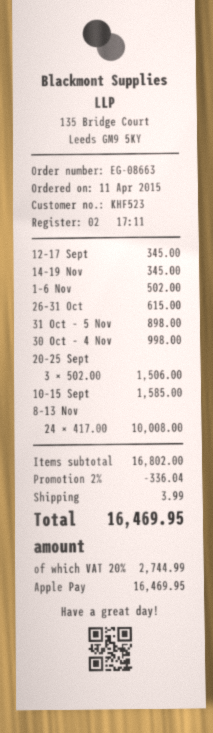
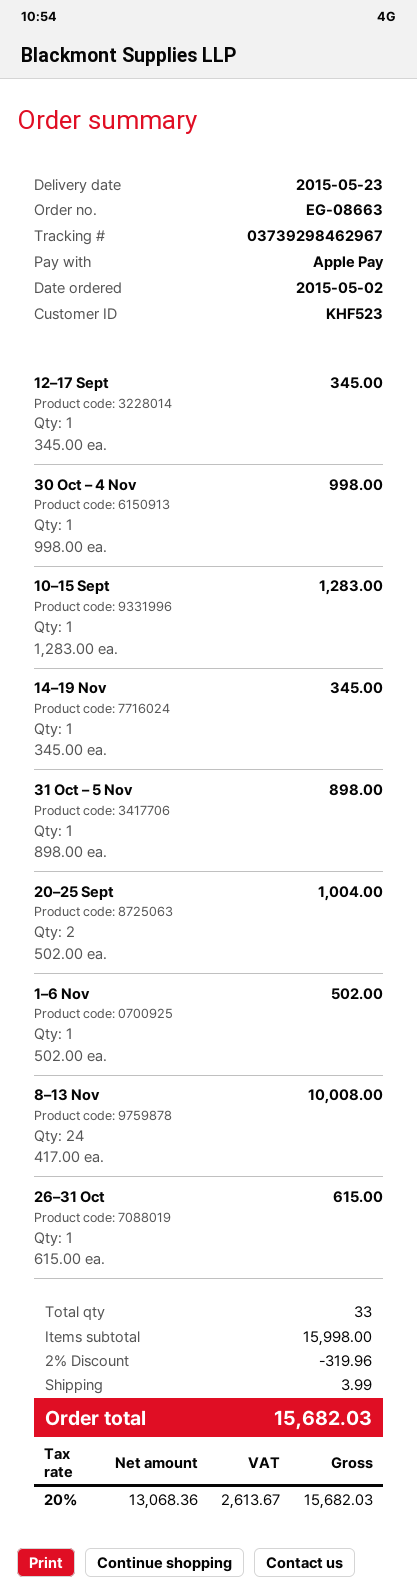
order date: 2015-04-11 -> 2015-05-02
20–25 Sept: 3 x 502.00 = 1506.00 -> 2 x 502.00 = 1004.00
10–15 Sept: 1 x 1585.00 = 1585.00 -> 1 x 1283.00 = 1283.00
subtotal: 16802.00 -> 15998.00
discount: 2% = 336.04 -> 2% = 319.96
tax: 20% = 2744.99 -> 20% = 2613.67
total: 16469.95 -> 15682.03

